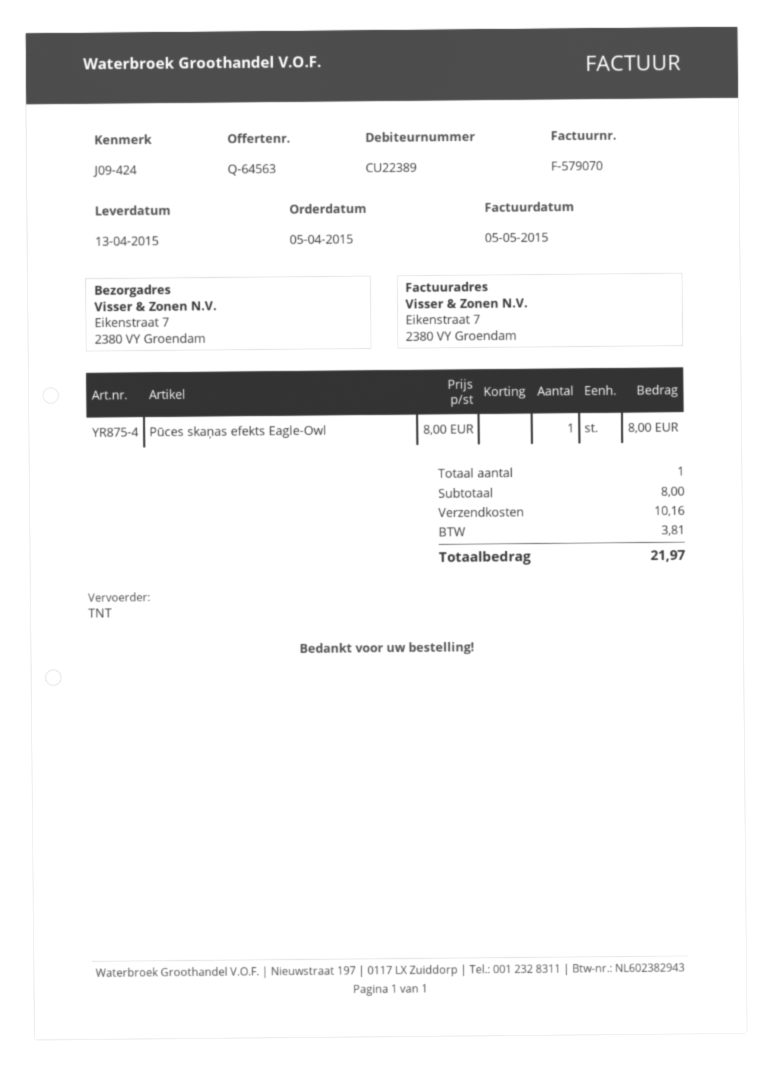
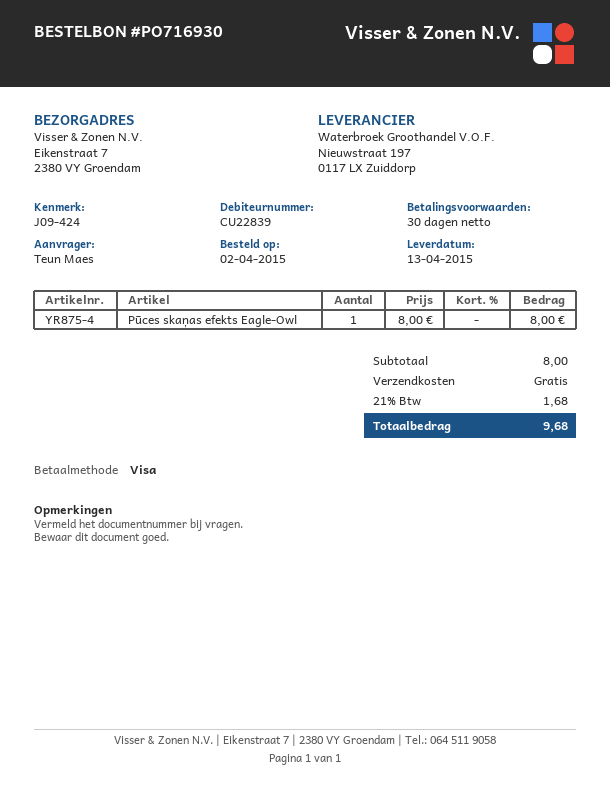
order date: 2015-04-05 -> 2015-04-02
customer number: CU22389 -> CU22839
shipping: 10.16 -> 0.00
tax: 3.81 -> 1.68
total: 21.97 -> 9.68

